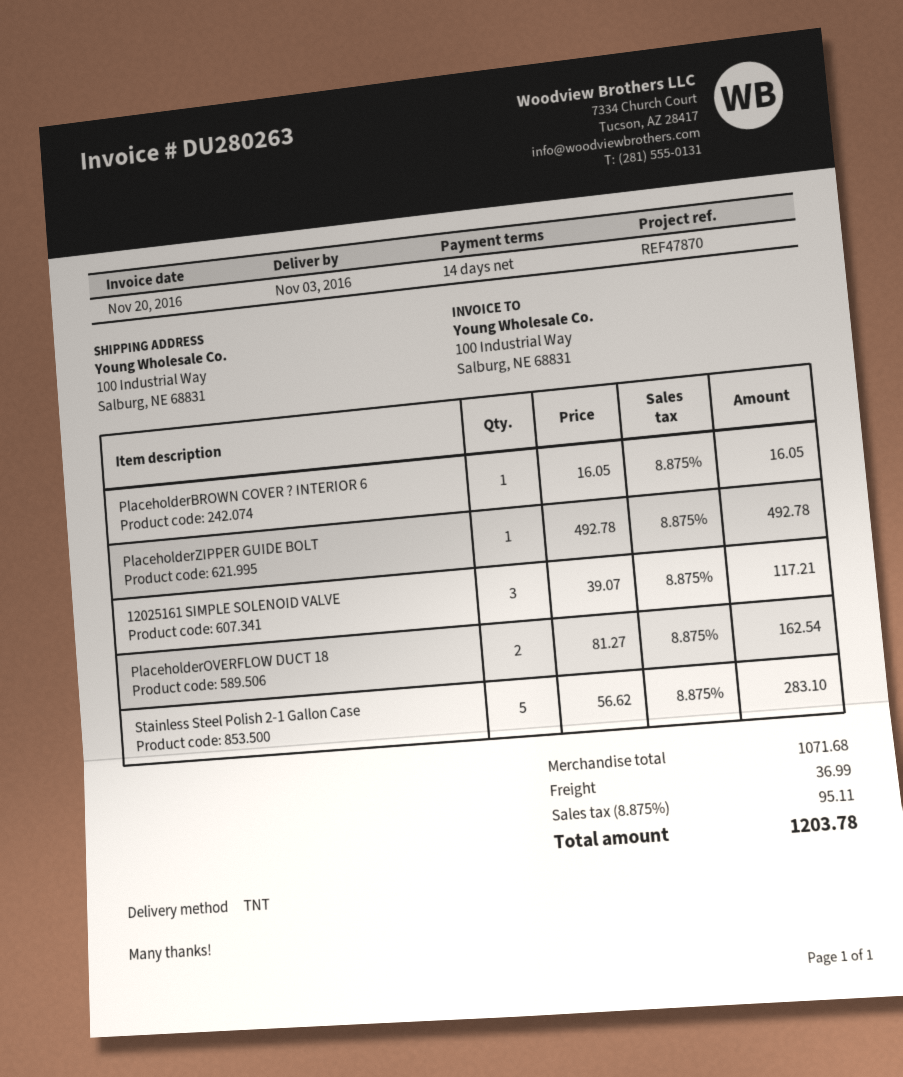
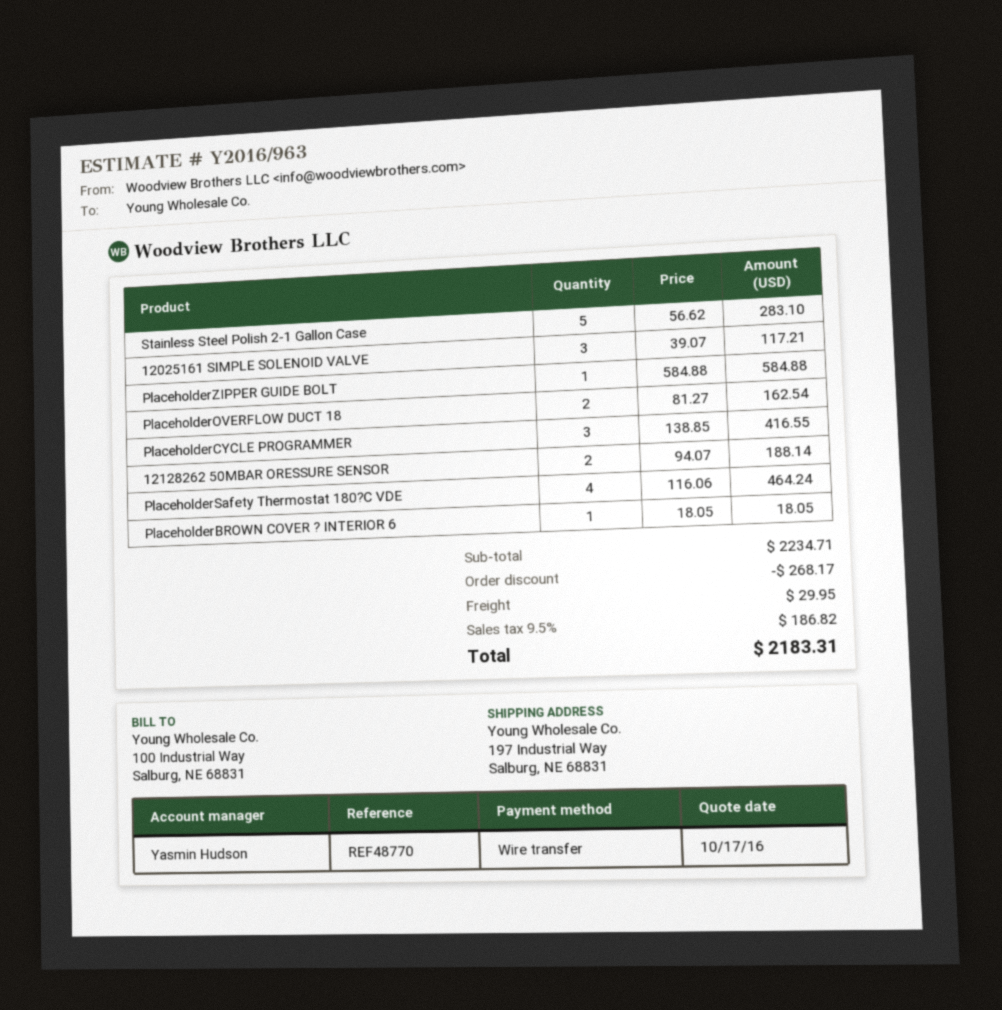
reference: REF47870 -> REF48770
ship to: 100 Industrial Way, Salburg, NE 68831 -> 197 Industrial Way, Salburg, NE 68831
PlaceholderBROWN COVER ? INTERIOR 6: 1 x 16.05 = 16.05 -> 1 x 18.05 = 18.05
PlaceholderZIPPER GUIDE BOLT: 1 x 492.78 = 492.78 -> 1 x 584.88 = 584.88
PlaceholderCYCLE PROGRAMMER: none -> 3 x 138.85 = 416.55
12128262 50MBAR ORESSURE SENSOR: none -> 2 x 94.07 = 188.14
PlaceholderSafety Thermostat 180?C VDE: none -> 4 x 116.06 = 464.24
subtotal: 1071.68 -> 2234.71
discount: none -> 268.17
shipping: 36.99 -> 29.95
tax: 8.875% = 95.11 -> 9.5% = 186.82
total: 1203.78 -> 2183.31

